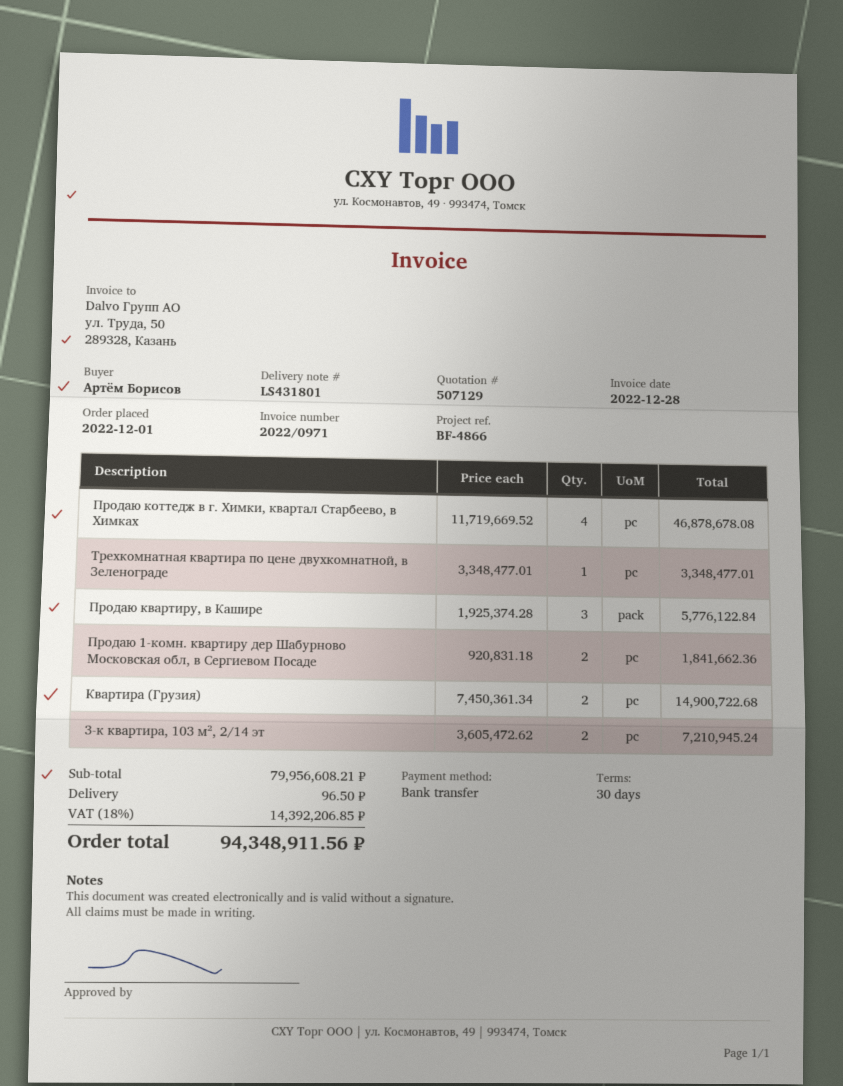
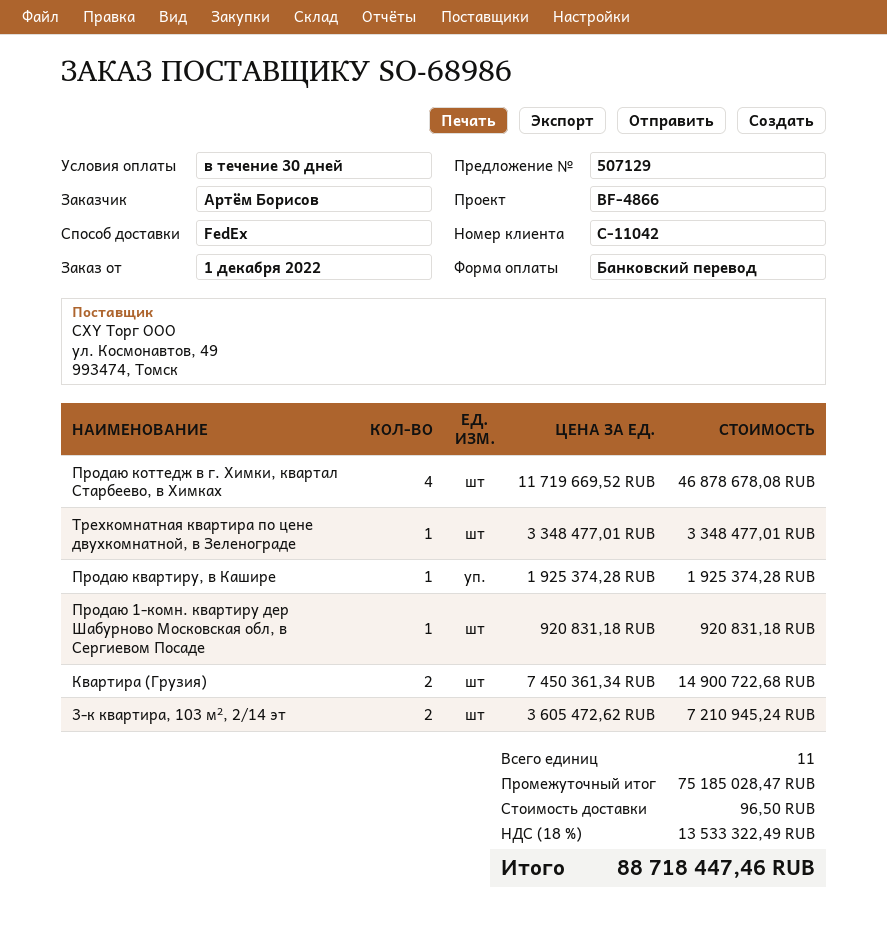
Продаю квартиру, в Кашире: 3 x 1925374.28 = 5776122.84 -> 1 x 1925374.28 = 1925374.28
Продаю 1-комн. квартиру дер Шабурново Московская обл, в Сергиевом Посаде: 2 x 920831.18 = 1841662.36 -> 1 x 920831.18 = 920831.18
subtotal: 79956608.21 -> 75185028.47
tax: 18% = 14392206.85 -> 18% = 13533322.49
total: 94348911.56 -> 88718447.46

